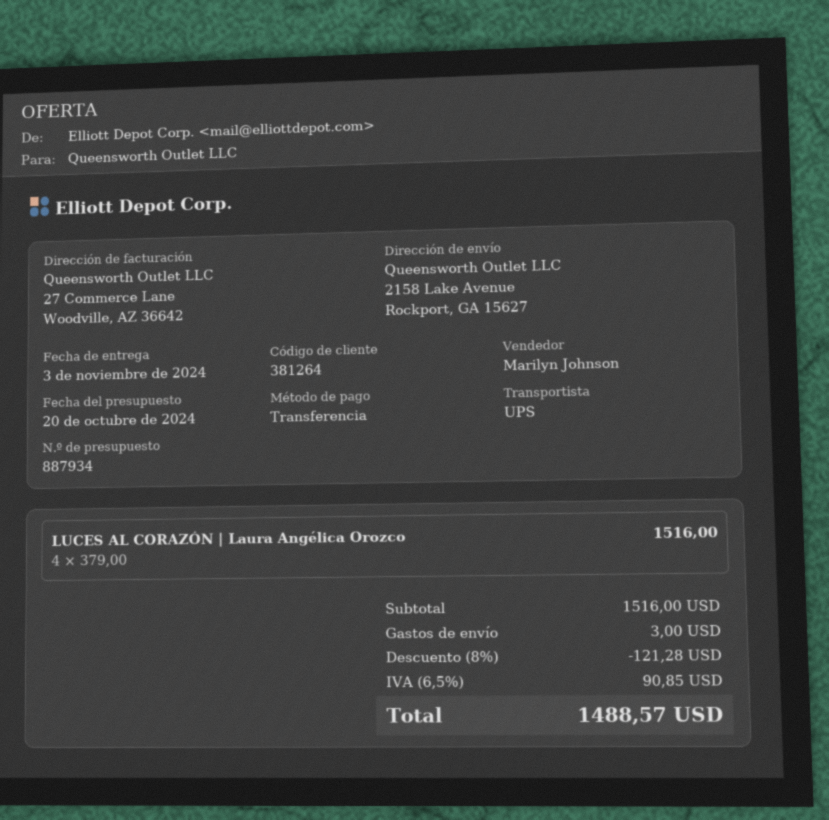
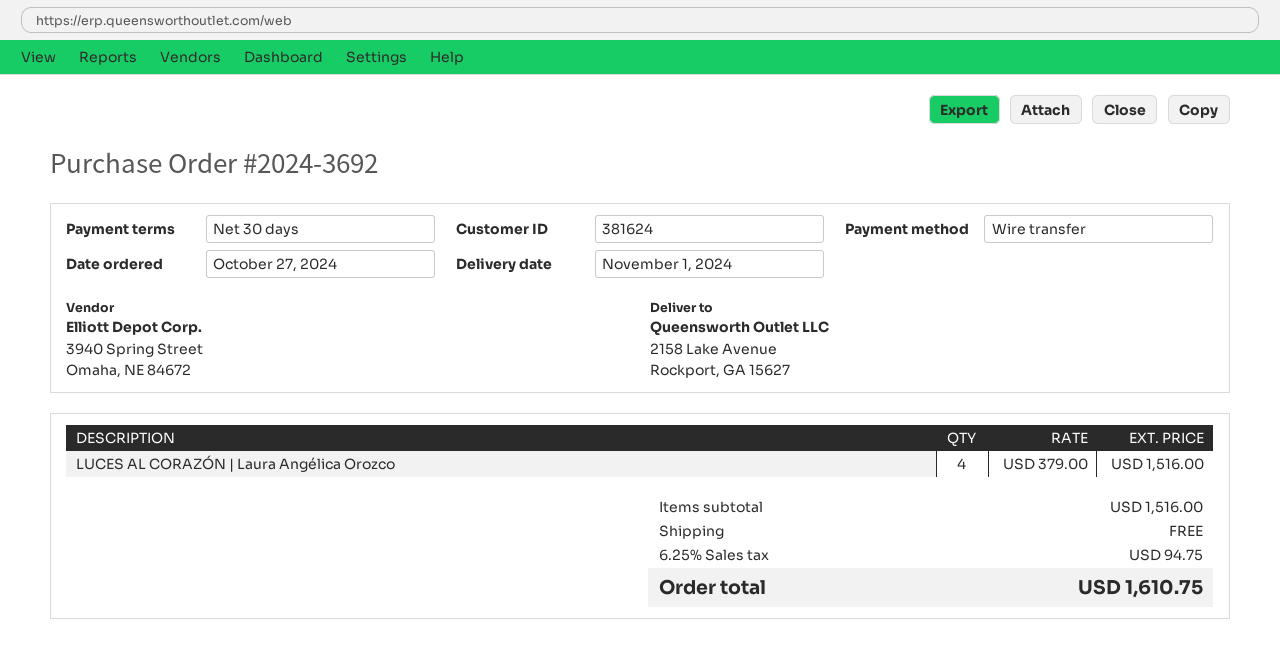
delivery date: 2024-11-03 -> 2024-11-01
customer number: 381264 -> 381624
discount: 8% = 121.28 -> none
shipping: 3.00 -> 0.00
tax: 6.5% = 90.85 -> 6.25% = 94.75
total: 1488.57 -> 1610.75

